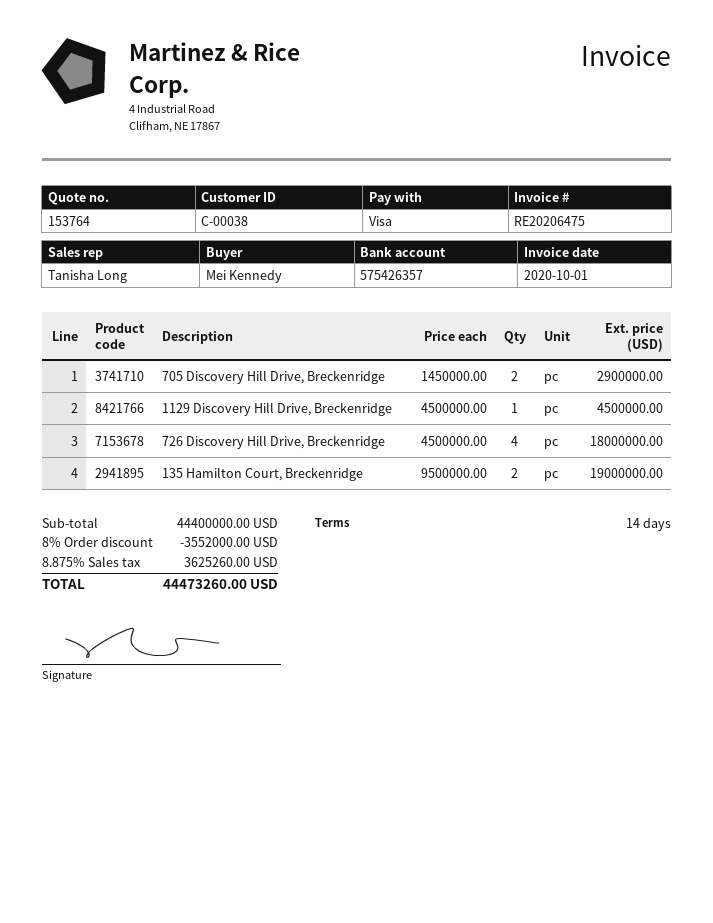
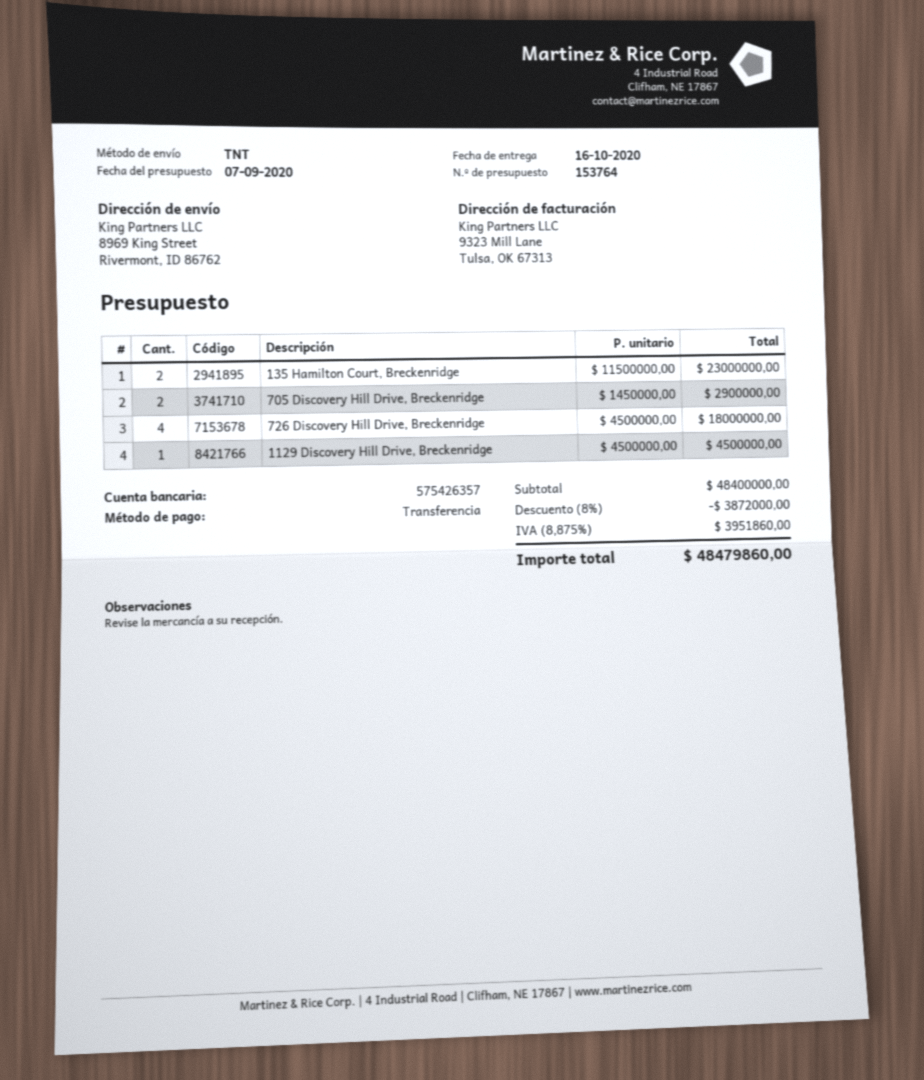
payment method: Visa -> bank transfer
135 Hamilton Court, Breckenridge: 2 x 9500000.00 = 19000000.00 -> 2 x 11500000.00 = 23000000.00
subtotal: 44400000.00 -> 48400000.00
discount: 8% = 3552000.00 -> 8% = 3872000.00
tax: 8.875% = 3625260.00 -> 8.875% = 3951860.00
total: 44473260.00 -> 48479860.00

